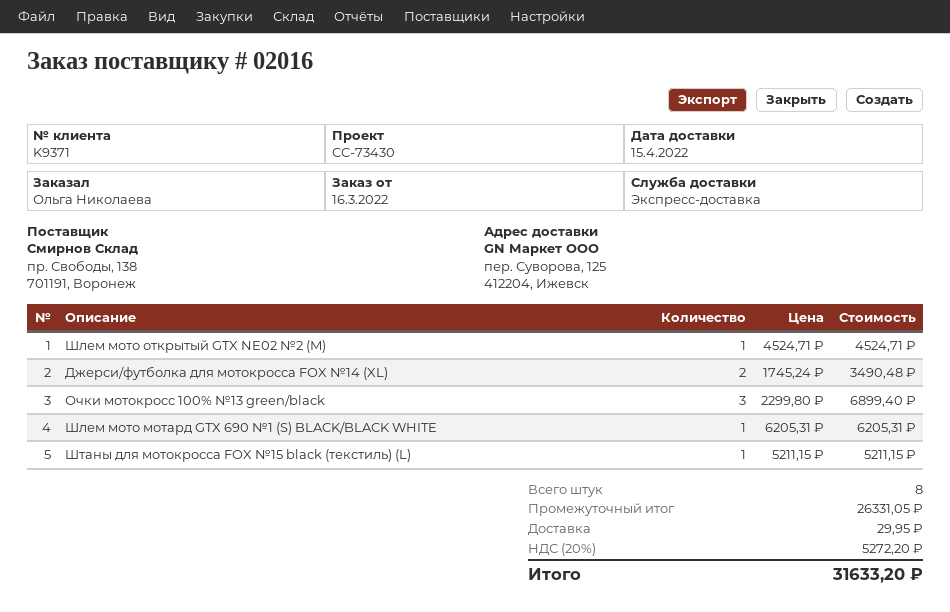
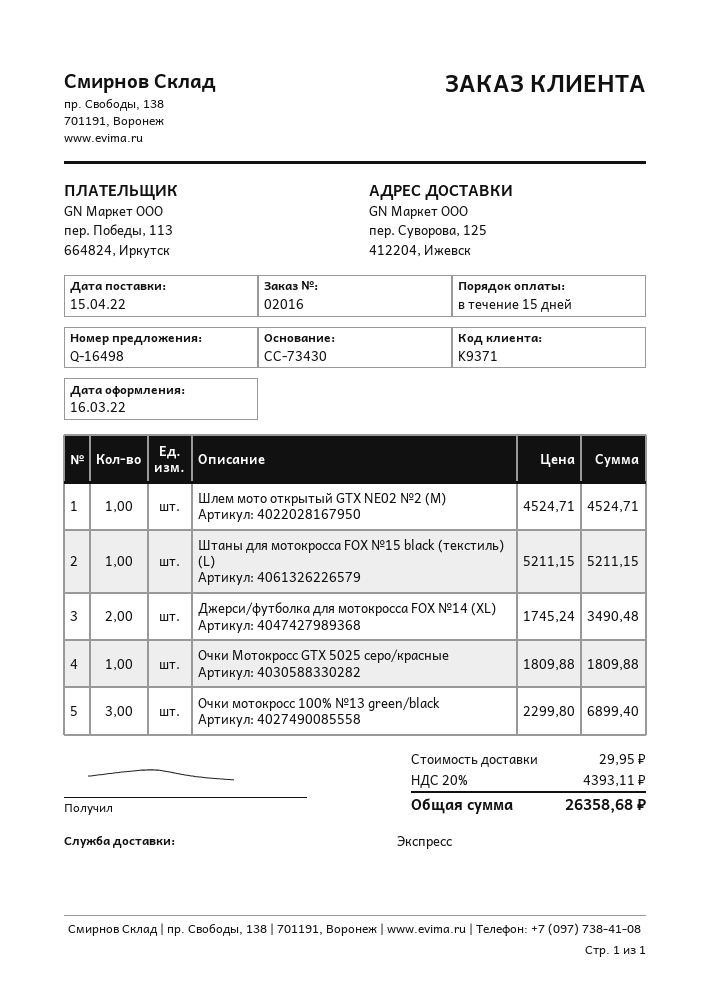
Шлем мото мотард GTX 690 №1 (S) BLACK/BLACK WHITE: 1 x 6205.31 = 6205.31 -> none
Очки Мотокросс GTX 5025 серо/красные: none -> 1 x 1809.88 = 1809.88
tax: 20% = 5272.20 -> 20% = 4393.11
total: 31633.20 -> 26358.68

